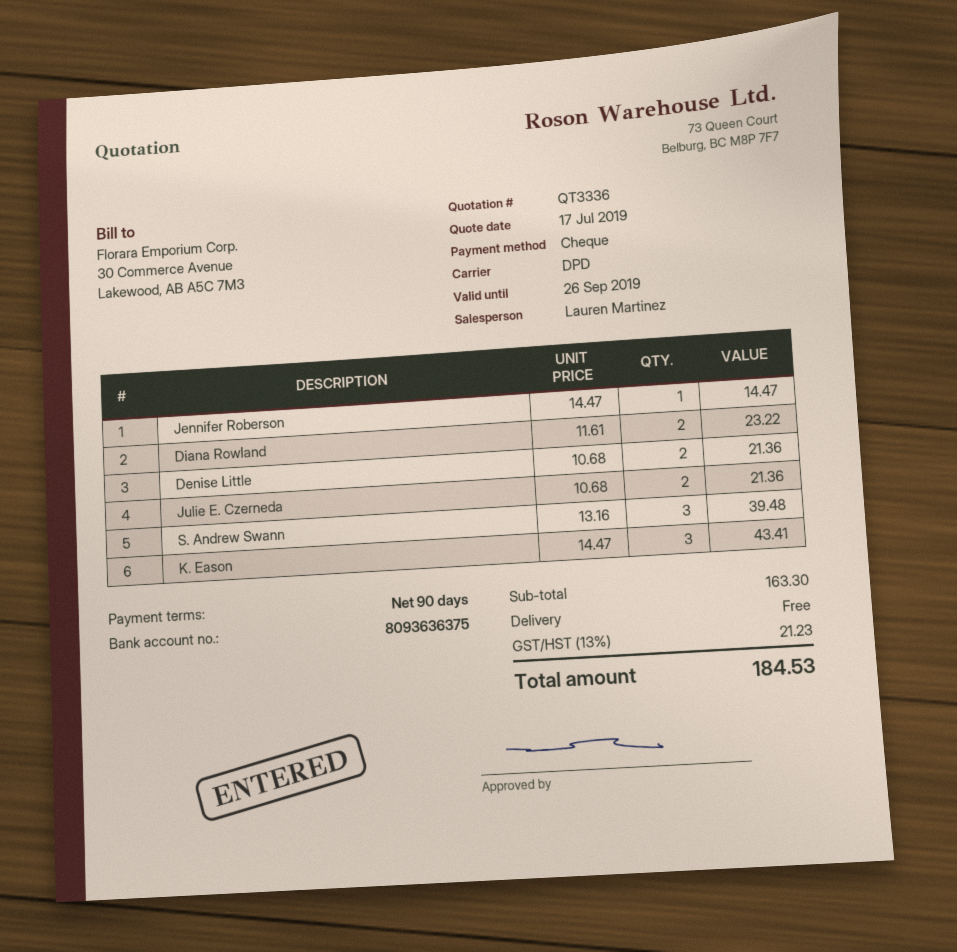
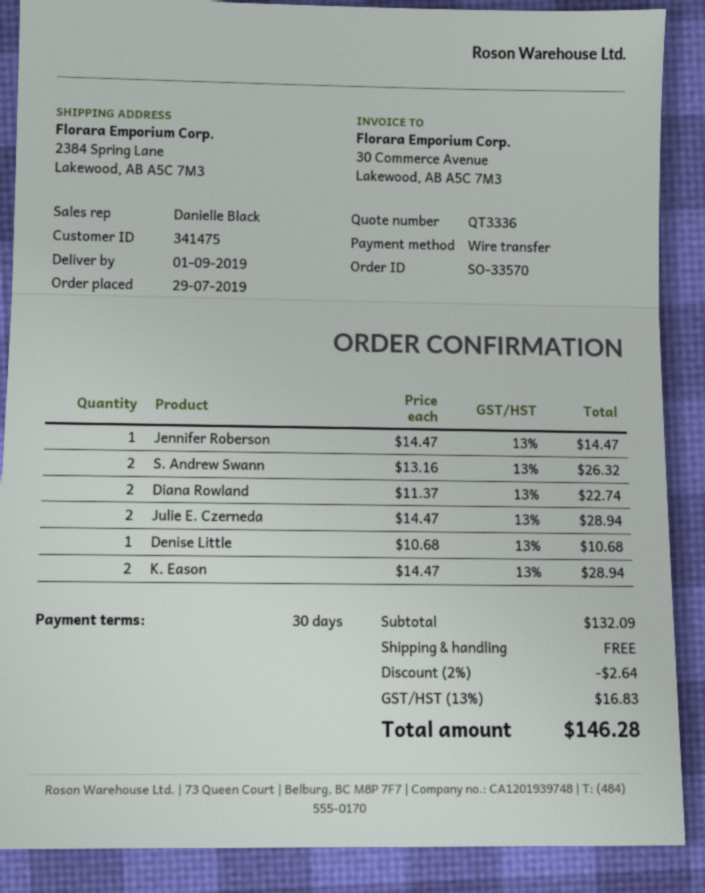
payment terms: 90 days -> 30 days
sales rep: Lauren Martinez -> Danielle Black
payment method: cheque -> bank transfer
Diana Rowland: 2 x 11.61 = 23.22 -> 2 x 11.37 = 22.74
Denise Little: 2 x 10.68 = 21.36 -> 1 x 10.68 = 10.68
Julie E. Czerneda: 2 x 10.68 = 21.36 -> 2 x 14.47 = 28.94
S. Andrew Swann: 3 x 13.16 = 39.48 -> 2 x 13.16 = 26.32
K. Eason: 3 x 14.47 = 43.41 -> 2 x 14.47 = 28.94
subtotal: 163.30 -> 132.09
discount: none -> 2% = 2.64
tax: 13% = 21.23 -> 13% = 16.83
total: 184.53 -> 146.28

